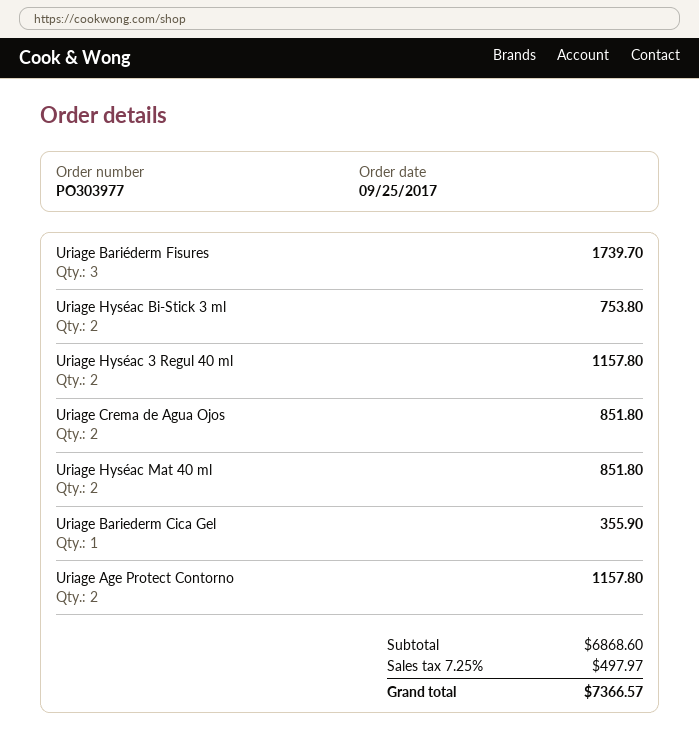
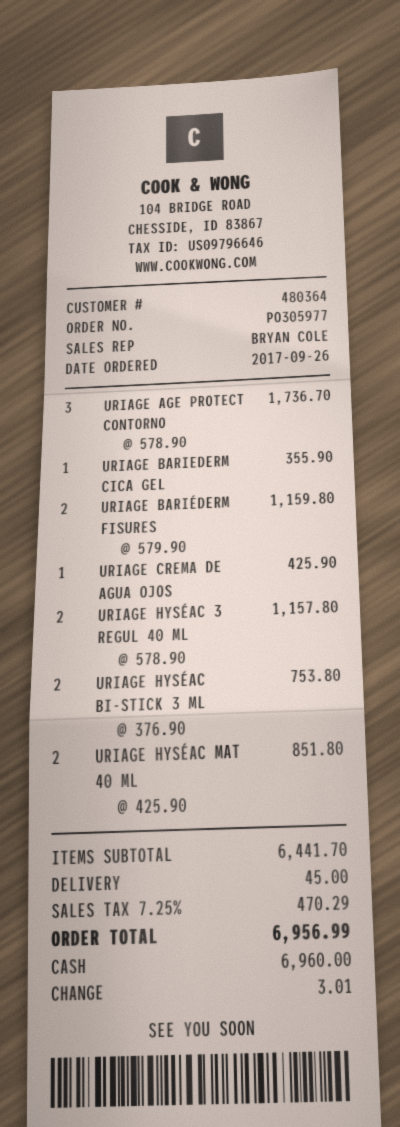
order number: PO303977 -> PO305977
order date: 2017-09-25 -> 2017-09-26
Uriage Bariéderm Fisures: 3 for 1739.70 -> 2 for 1159.80
Uriage Crema de Agua Ojos: 2 for 851.80 -> 1 for 425.90
Uriage Age Protect Contorno: 2 for 1157.80 -> 3 for 1736.70
subtotal: 6868.60 -> 6441.70
shipping: none -> 45.00
tax: 7.25% = 497.97 -> 7.25% = 470.29
total: 7366.57 -> 6956.99

